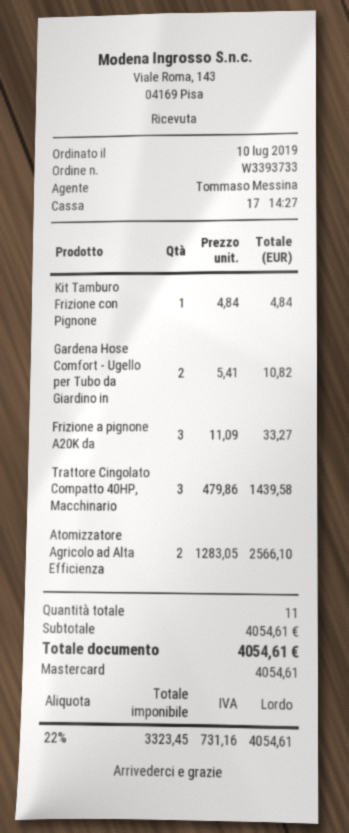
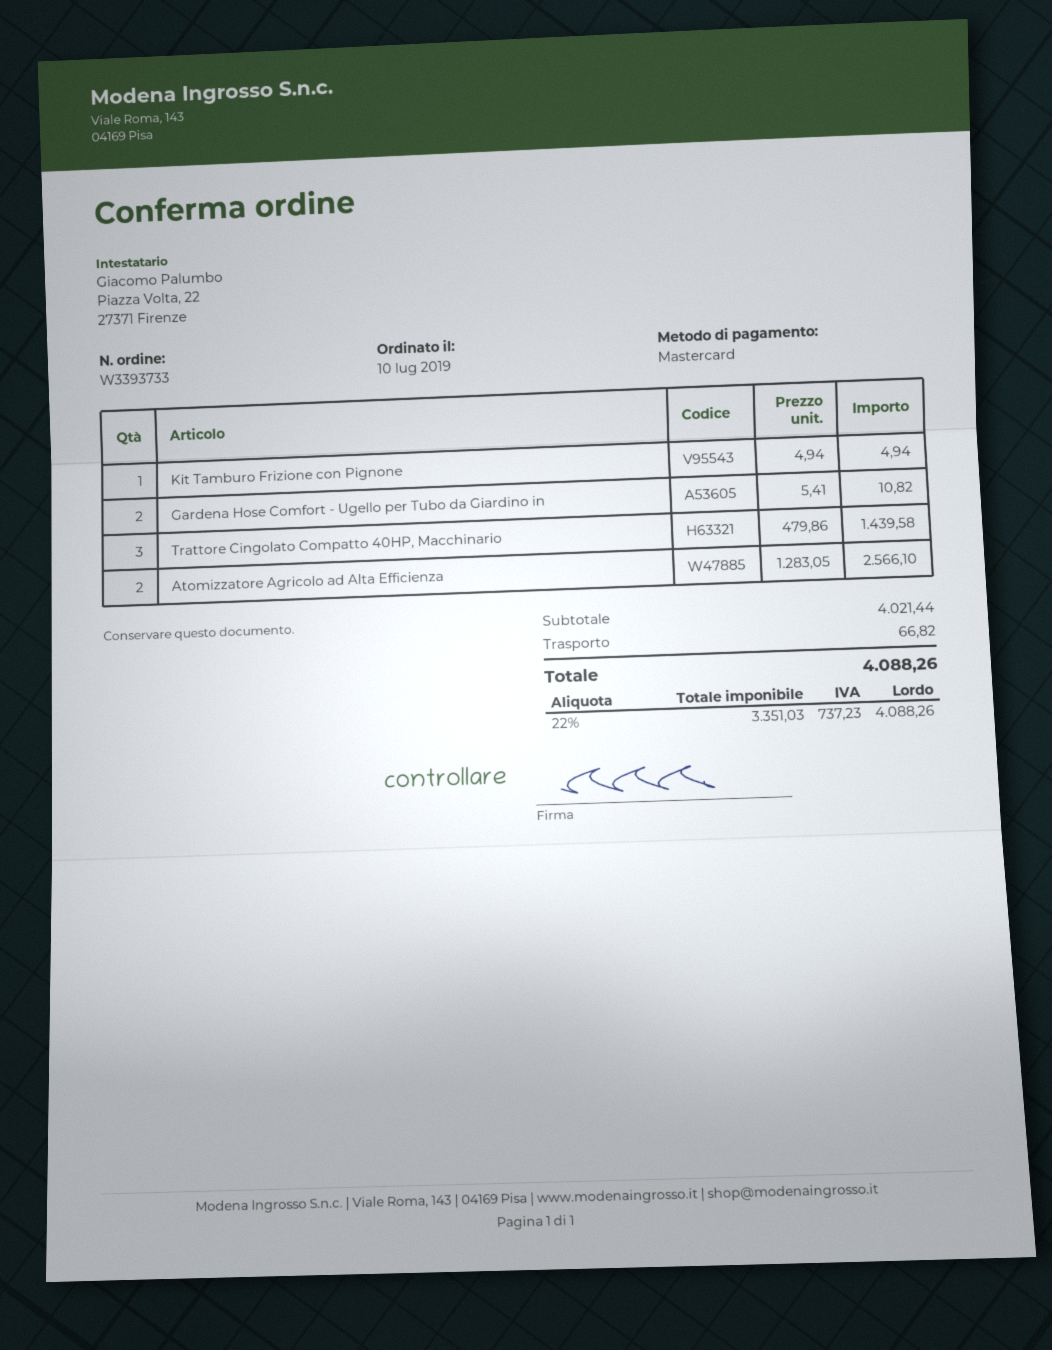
Kit Tamburo Frizione con Pignone: 1 x 4.84 = 4.84 -> 1 x 4.94 = 4.94
Frizione a pignone A20K da: 3 x 11.09 = 33.27 -> none
subtotal: 4054.61 -> 4021.44
shipping: none -> 66.82
net: 3323.45 -> 3351.03
tax: 22% = 731.16 -> 22% = 737.23
total: 4054.61 -> 4088.26

